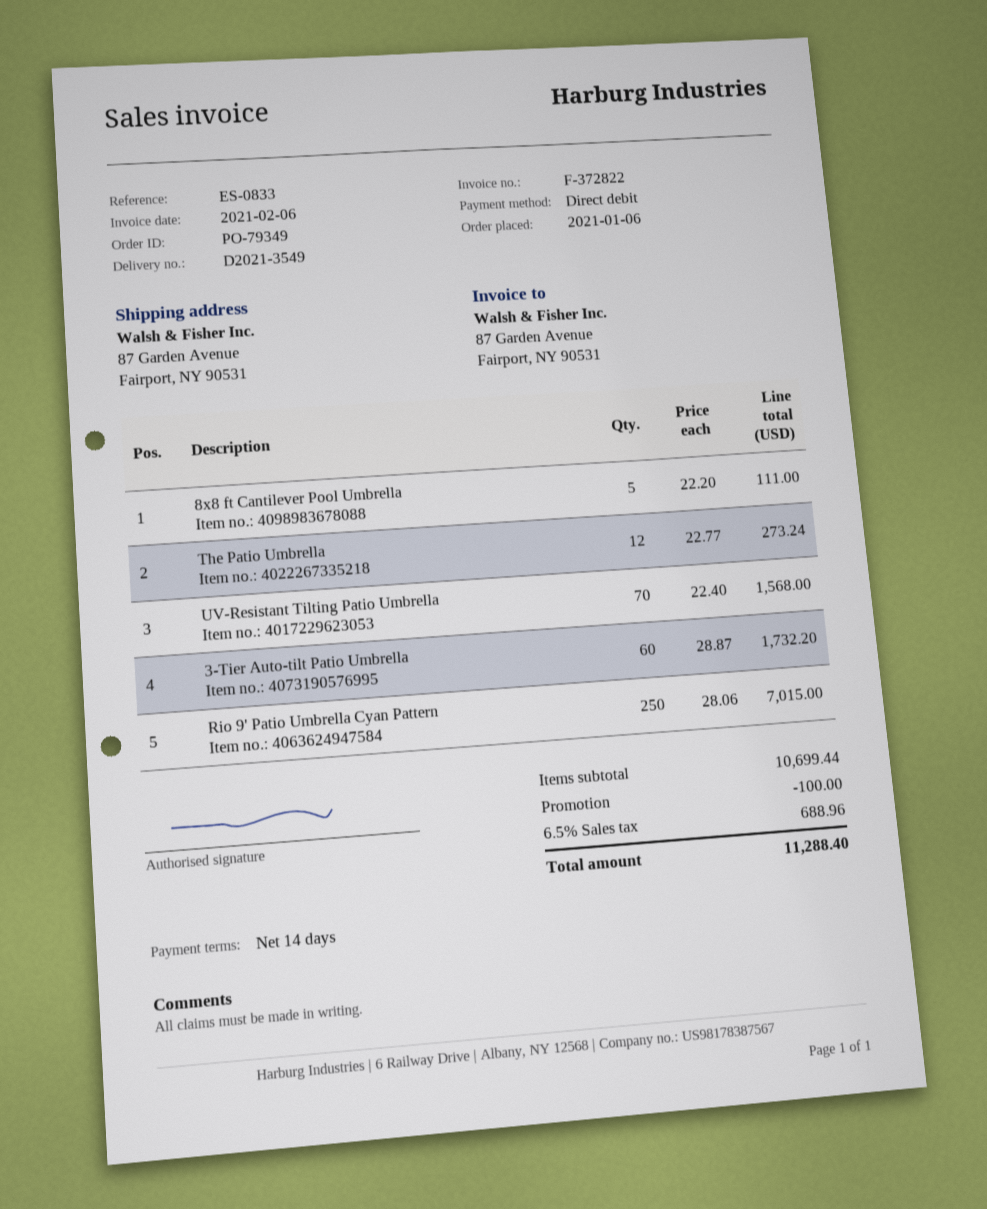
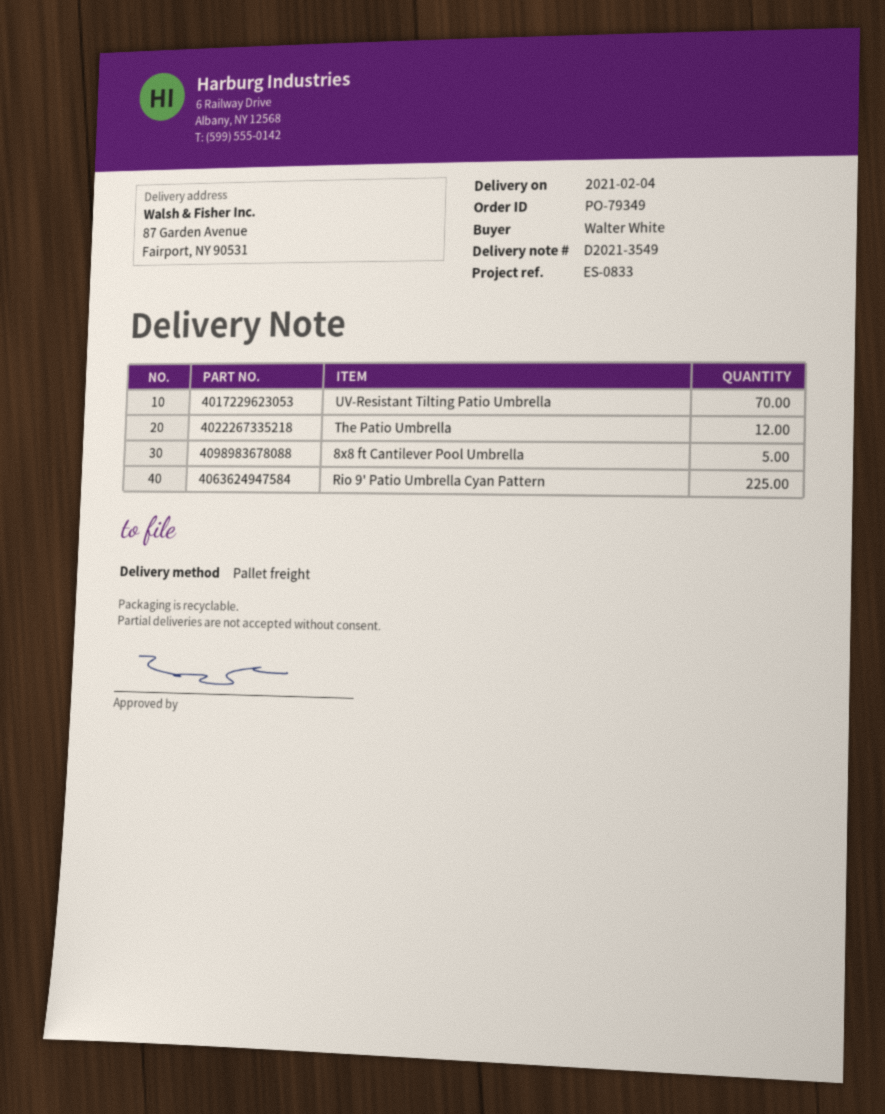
3‑Tier Auto-tilt Patio Umbrella: 60 -> none
Rio 9' Patio Umbrella Cyan Pattern: 250 -> 225

